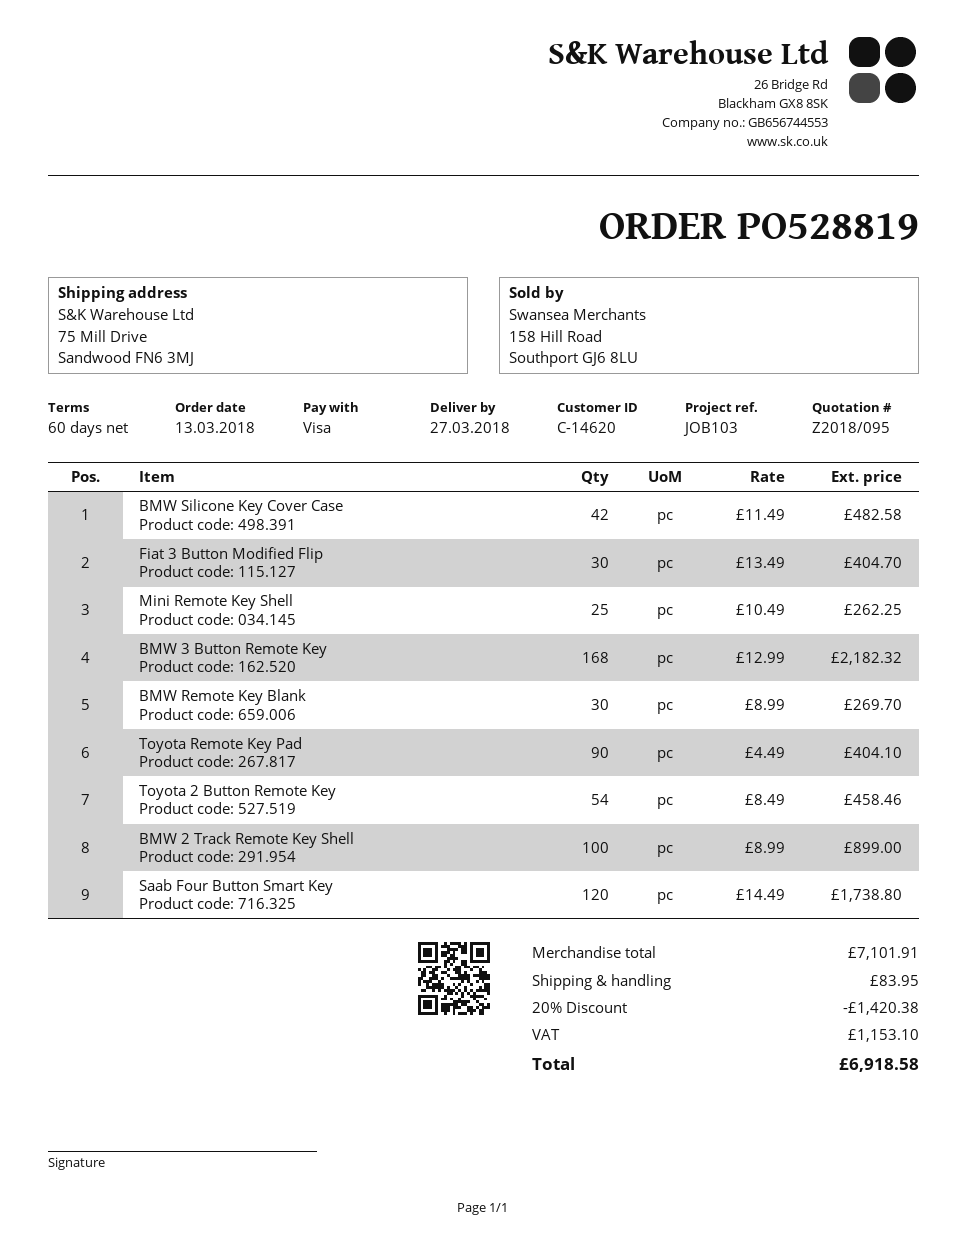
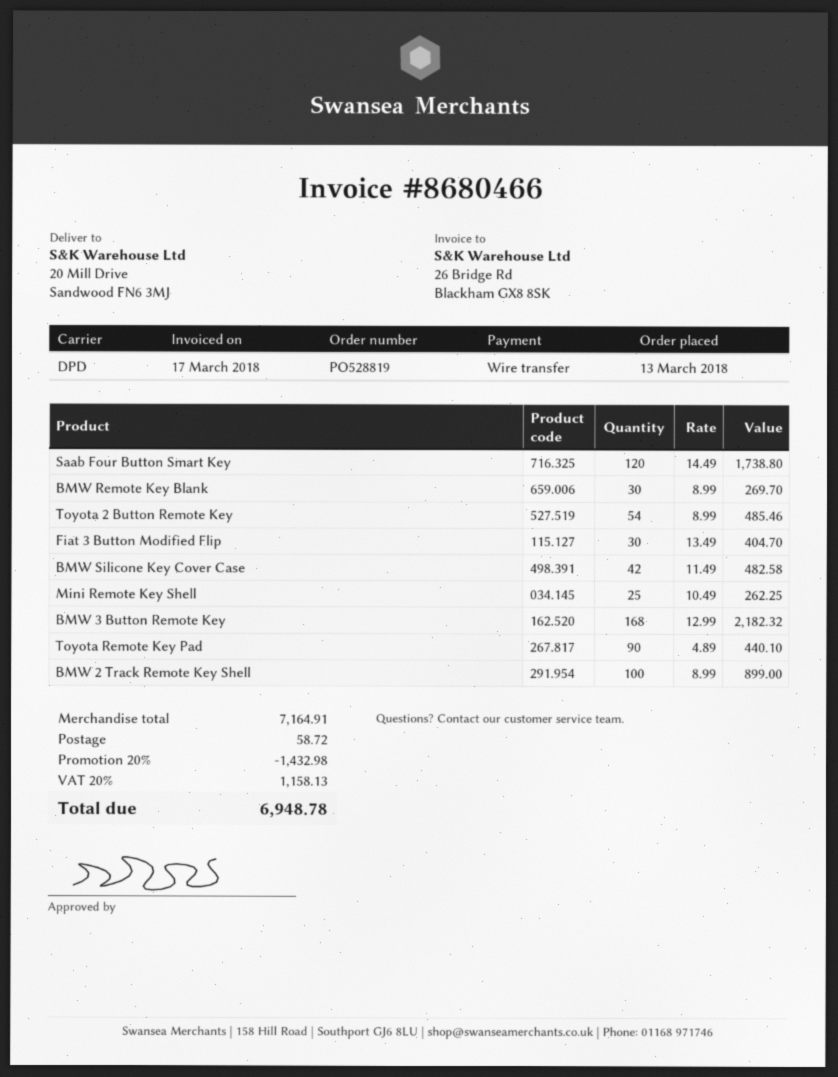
payment method: Visa -> bank transfer
ship to: 75 Mill Drive, Sandwood FN6 3MJ -> 20 Mill Drive, Sandwood FN6 3MJ
Toyota Remote Key Pad: 90 x 4.49 = 404.10 -> 90 x 4.89 = 440.10
Toyota 2 Button Remote Key: 54 x 8.49 = 458.46 -> 54 x 8.99 = 485.46
subtotal: 7101.91 -> 7164.91
discount: 20% = 1420.38 -> 20% = 1432.98
shipping: 83.95 -> 58.72
tax: 1153.10 -> 1158.13
total: 6918.58 -> 6948.78

